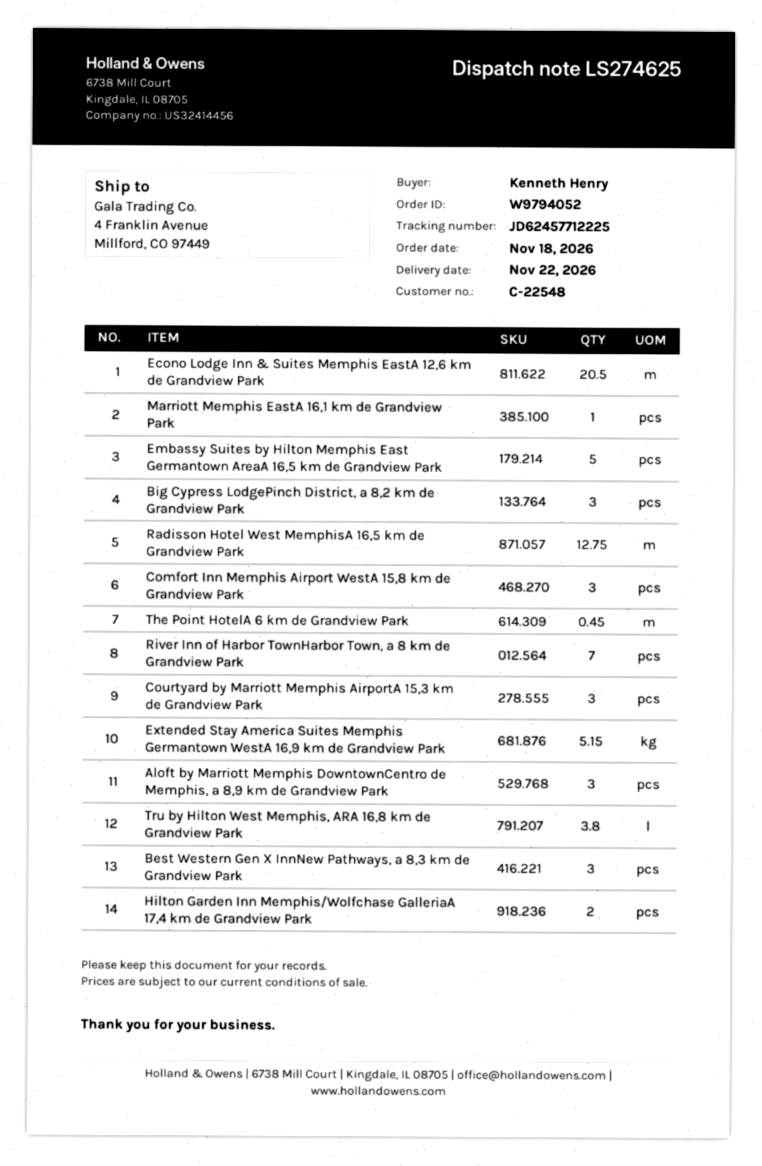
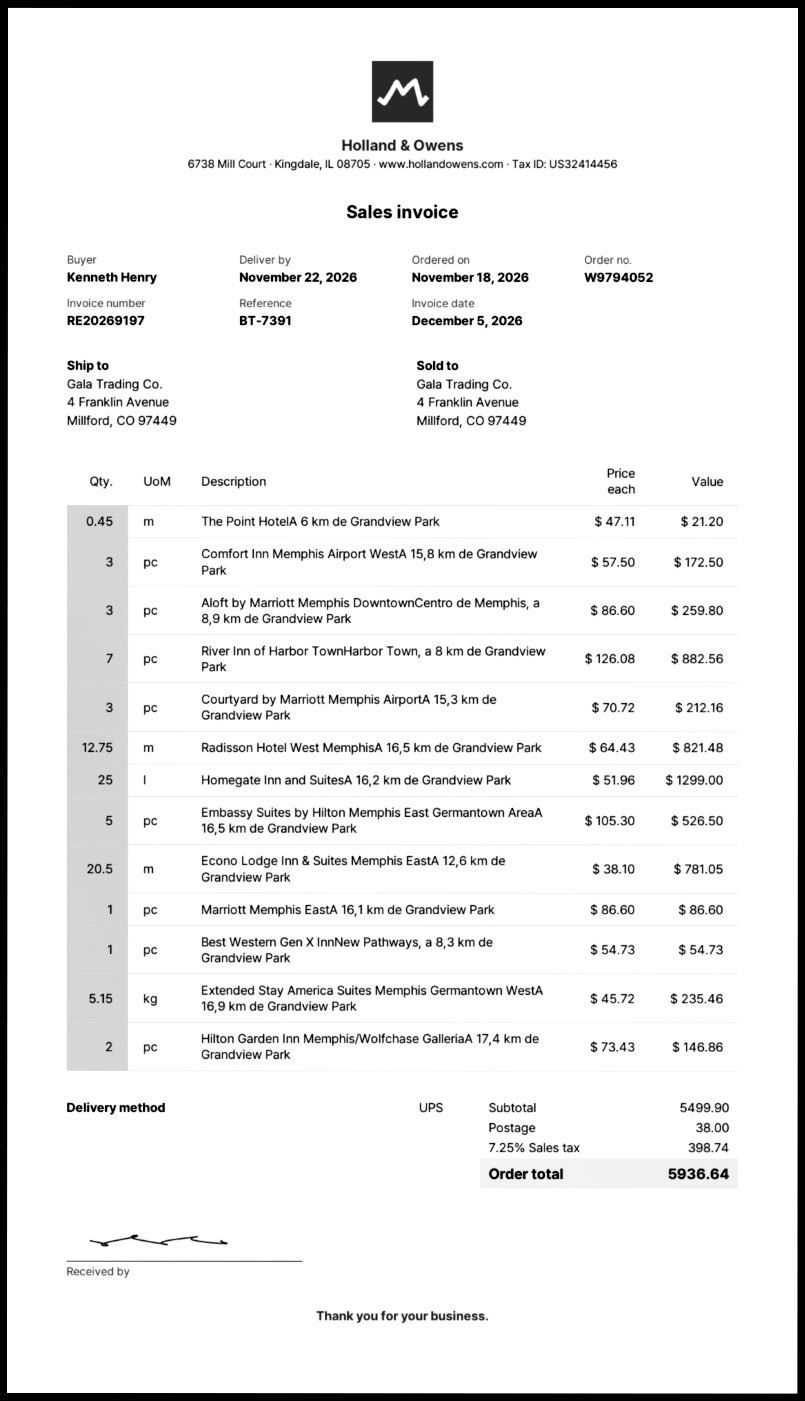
Big Cypress LodgePinch District, a 8,2 km de Grandview Park: 3 -> none
Tru by Hilton West Memphis, ARA 16,8 km de Grandview Park: 3.8 -> none
Best Western Gen X InnNew Pathways, a 8,3 km de Grandview Park: 3 -> 1
Homegate Inn and SuitesA 16,2 km de Grandview Park: none -> 25

